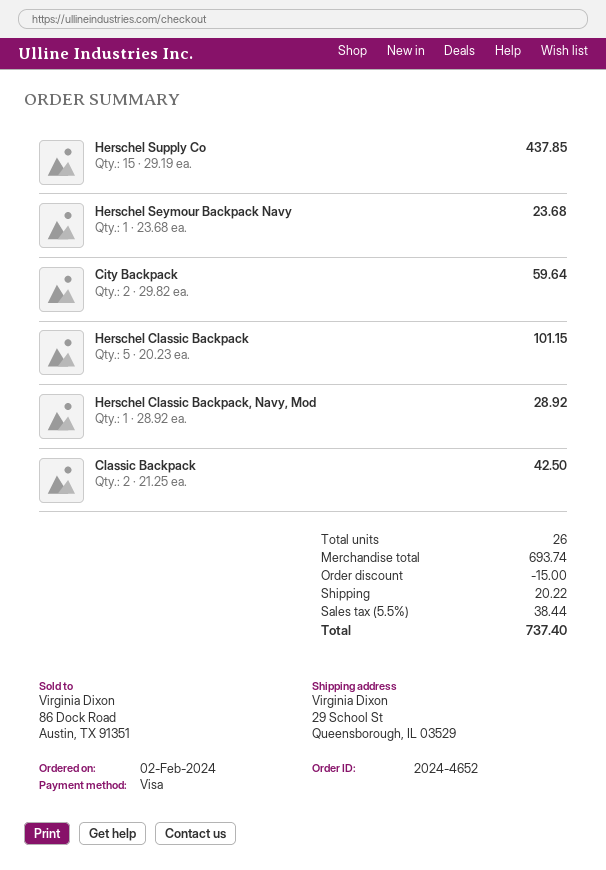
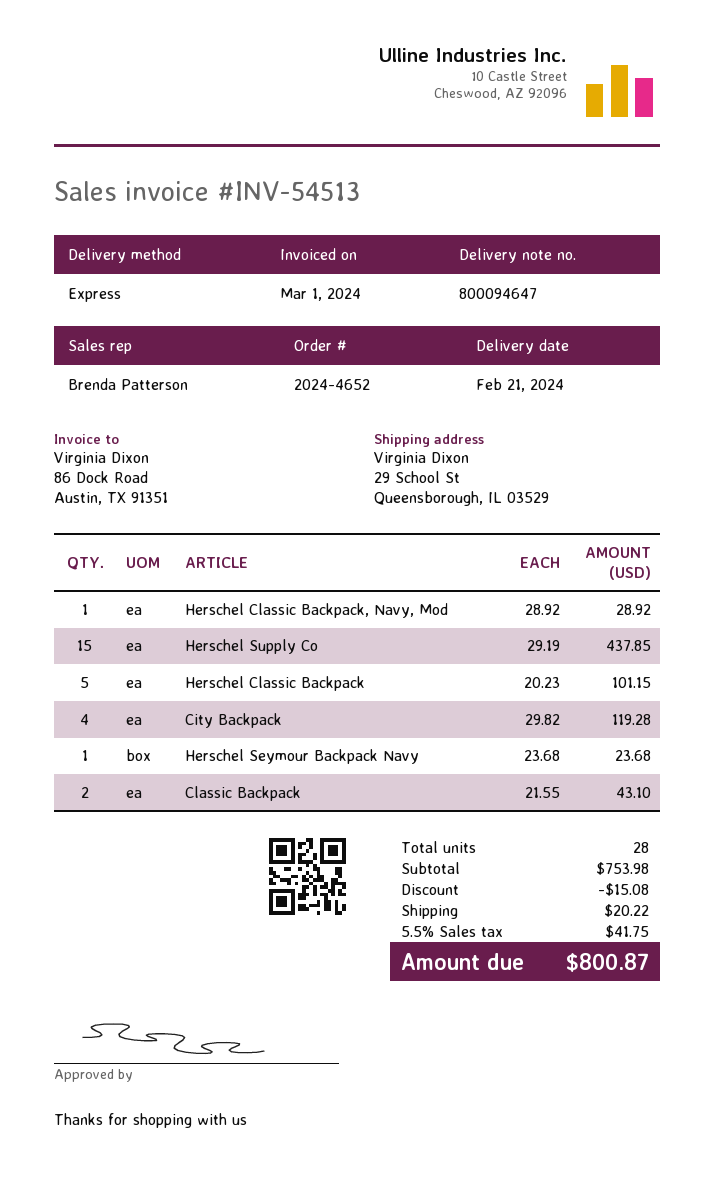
City Backpack: 2 x 29.82 = 59.64 -> 4 x 29.82 = 119.28
Classic Backpack: 2 x 21.25 = 42.50 -> 2 x 21.55 = 43.10
total quantity: 26 -> 28
subtotal: 693.74 -> 753.98
discount: 15.00 -> 15.08
tax: 5.5% = 38.44 -> 5.5% = 41.75
total: 737.40 -> 800.87

